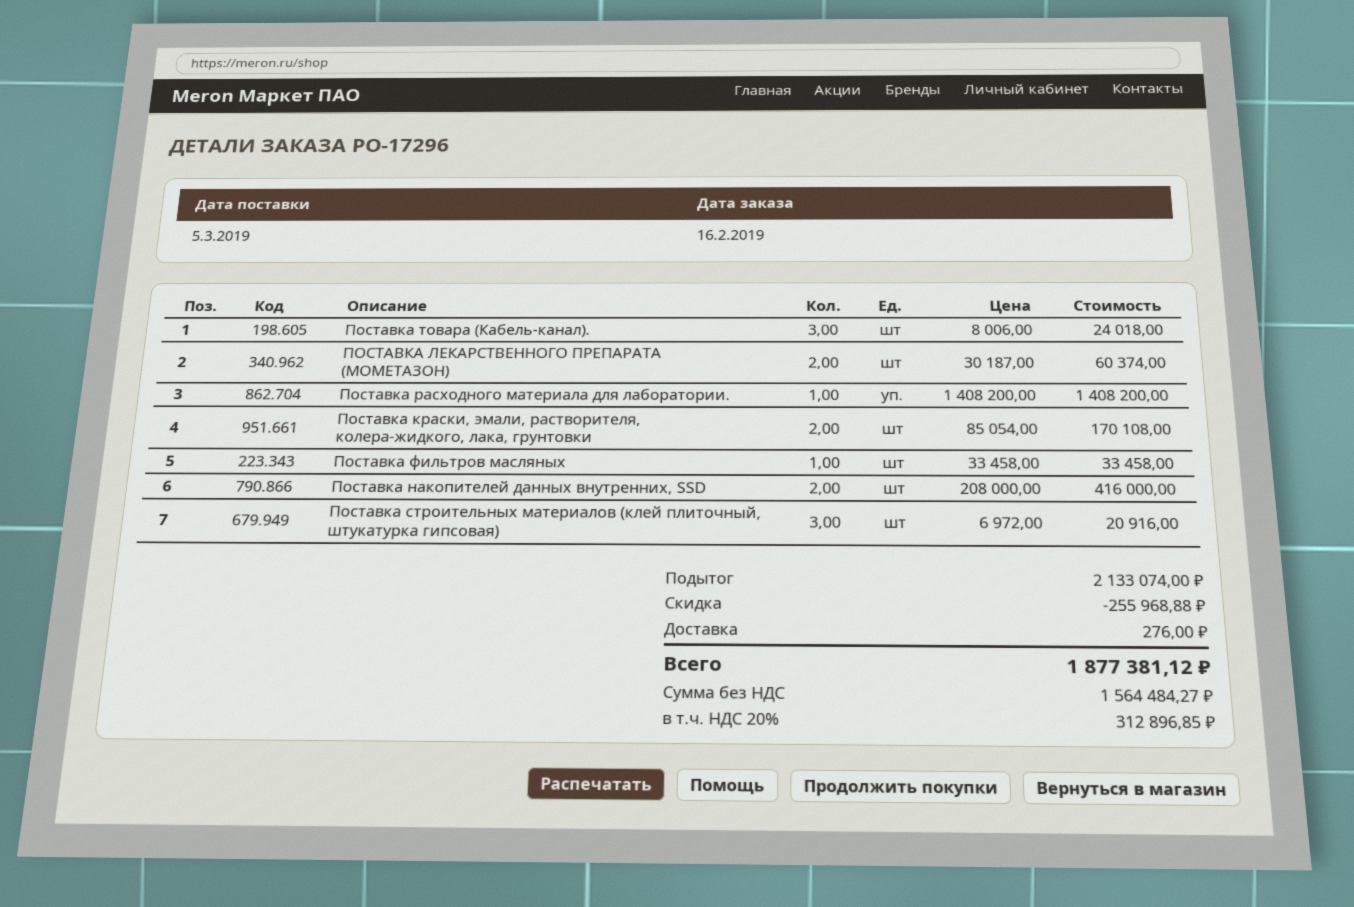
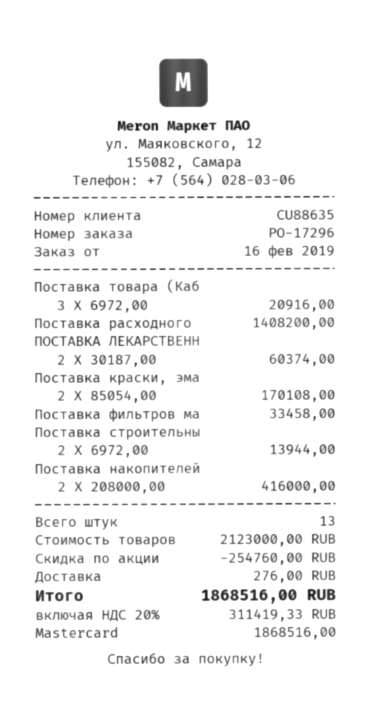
Поставка товара (Кабель-канал).: 3 x 8006.00 = 24018.00 -> 3 x 6972.00 = 20916.00
Поставка строительных материалов (клей плиточный, штукатурка гипсовая): 3 x 6972.00 = 20916.00 -> 2 x 6972.00 = 13944.00
subtotal: 2133074.00 -> 2123000.00
discount: 255968.88 -> 254760.00
tax: 20% = 312896.85 -> 20% = 311419.33
total: 1877381.12 -> 1868516.00

